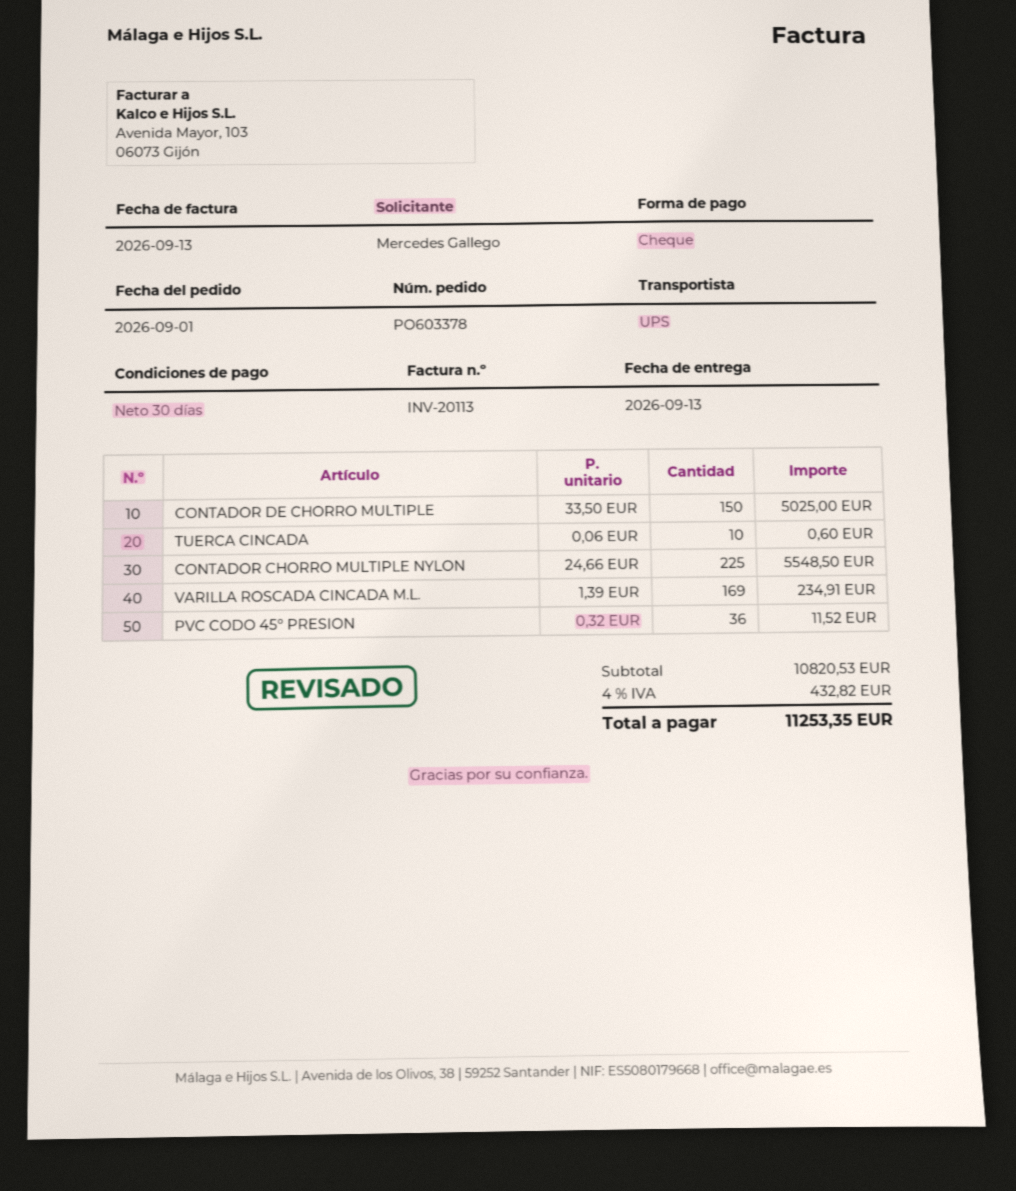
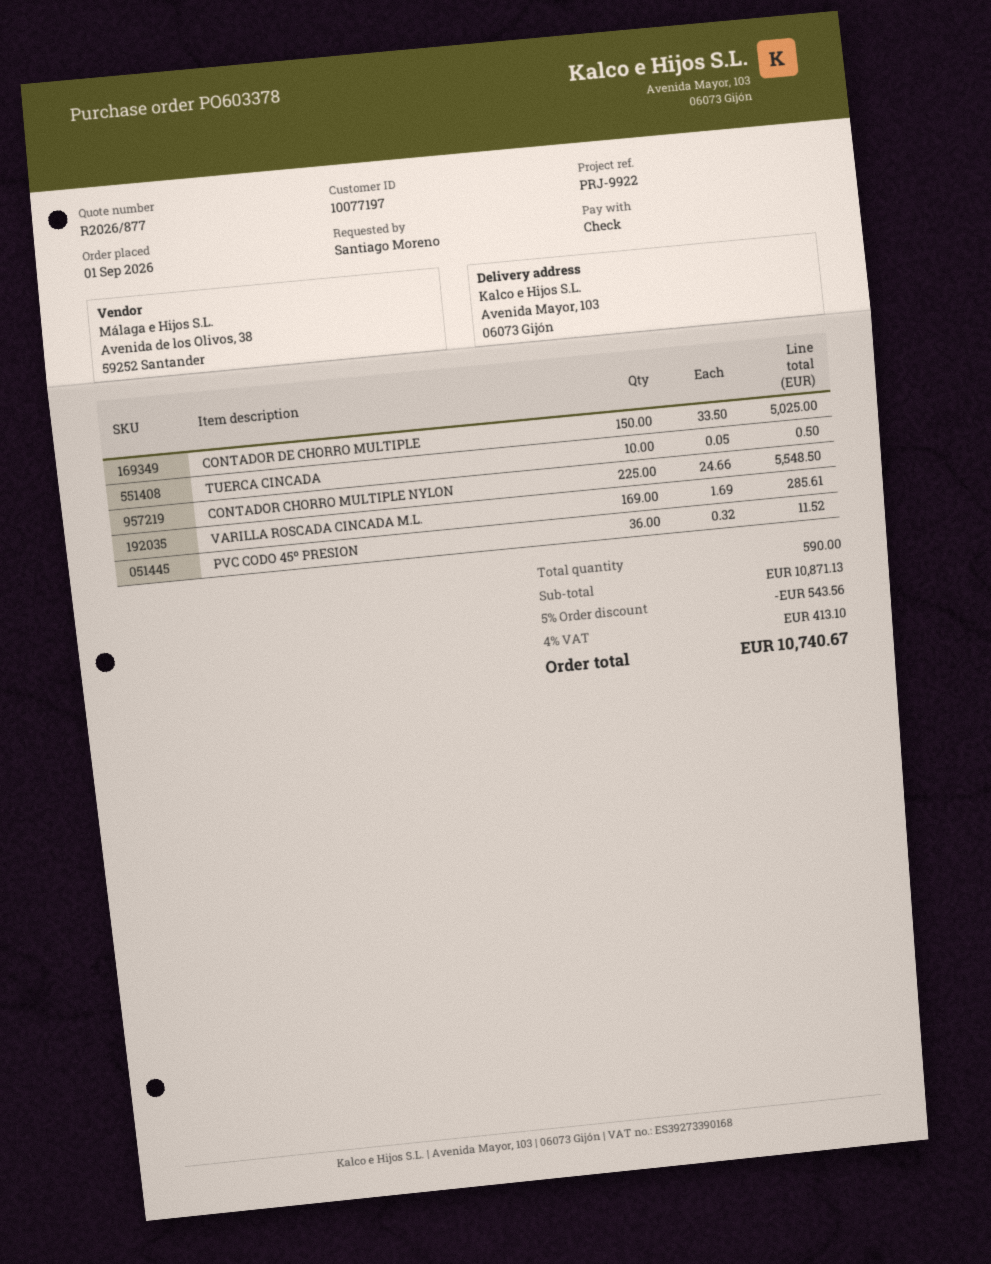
ordered by: Mercedes Gallego -> Santiago Moreno
TUERCA CINCADA: 10 x 0.06 = 0.60 -> 10 x 0.05 = 0.50
VARILLA ROSCADA CINCADA M.L.: 169 x 1.39 = 234.91 -> 169 x 1.69 = 285.61
subtotal: 10820.53 -> 10871.13
discount: none -> 5% = 543.56
tax: 4% = 432.82 -> 4% = 413.10
total: 11253.35 -> 10740.67

